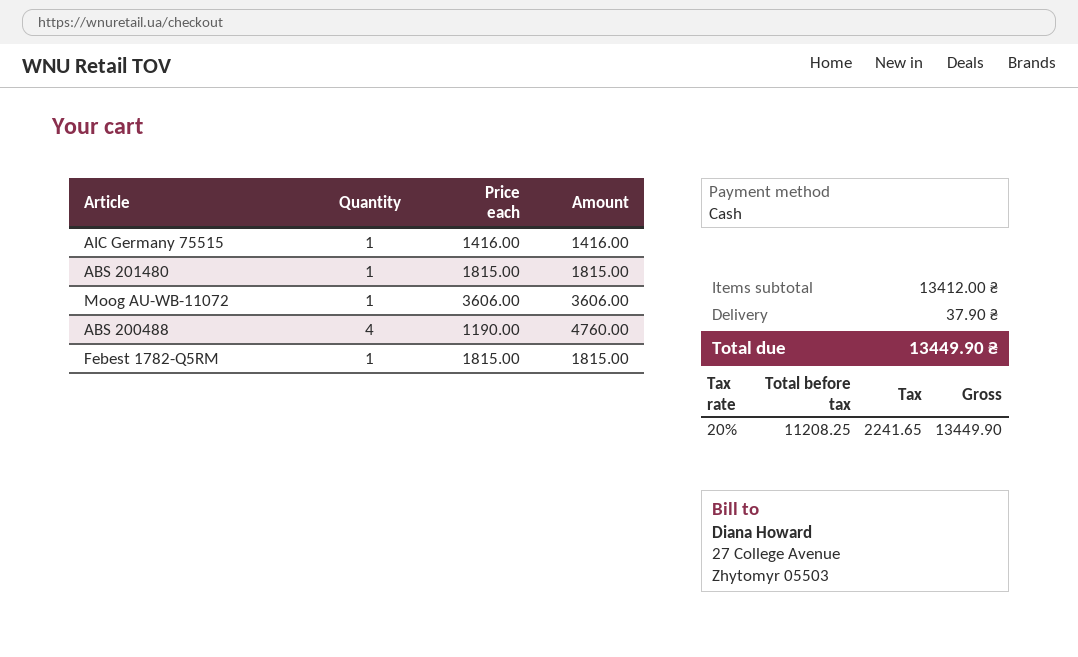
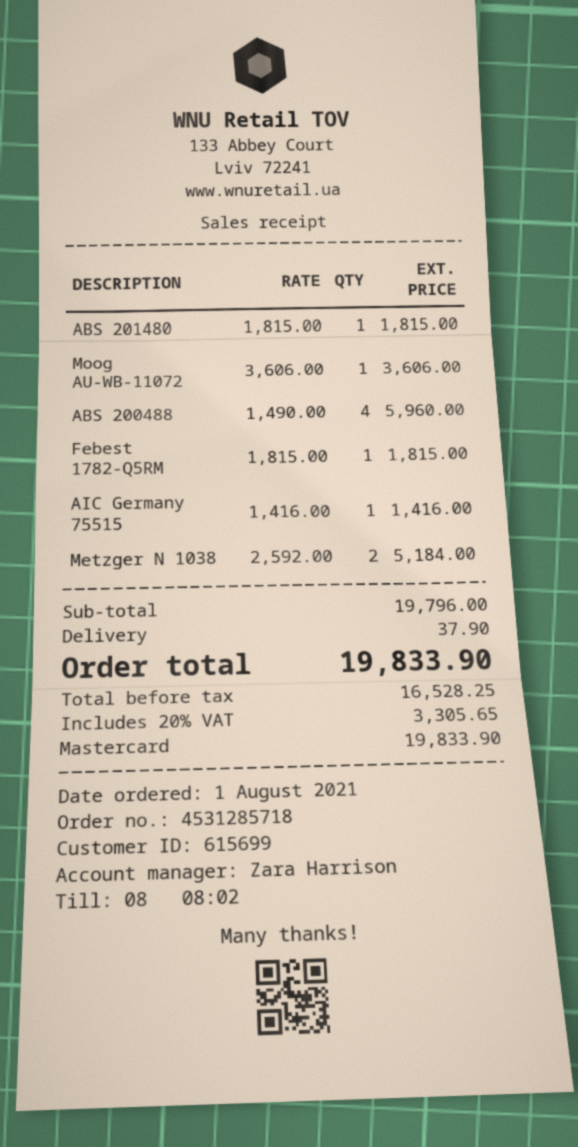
payment method: cash -> Mastercard
ABS 200488: 4 x 1190.00 = 4760.00 -> 4 x 1490.00 = 5960.00
Metzger N 1038: none -> 2 x 2592.00 = 5184.00
subtotal: 13412.00 -> 19796.00
net: 11208.25 -> 16528.25
tax: 20% = 2241.65 -> 20% = 3305.65
total: 13449.90 -> 19833.90

